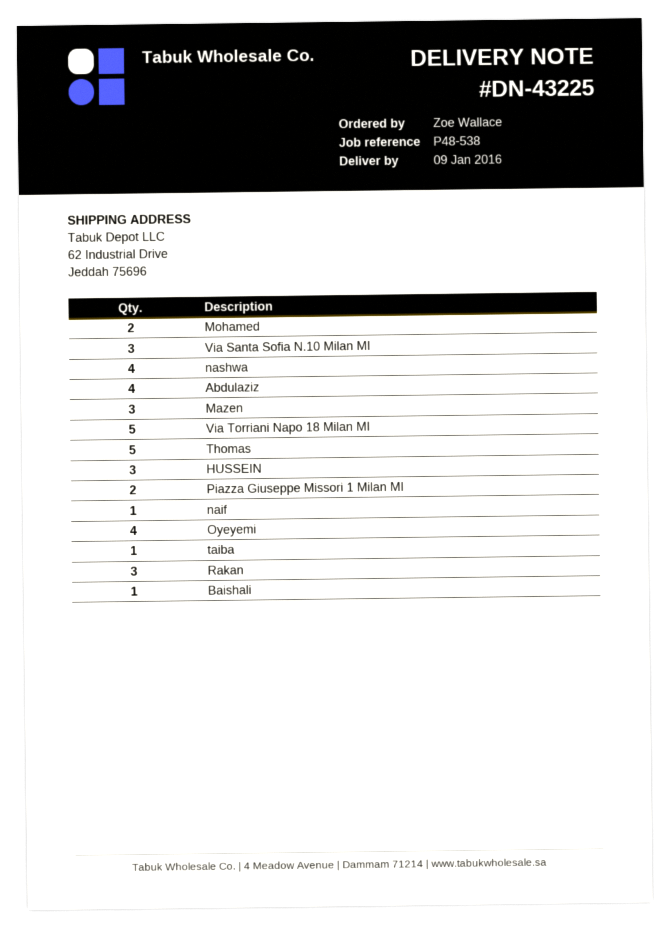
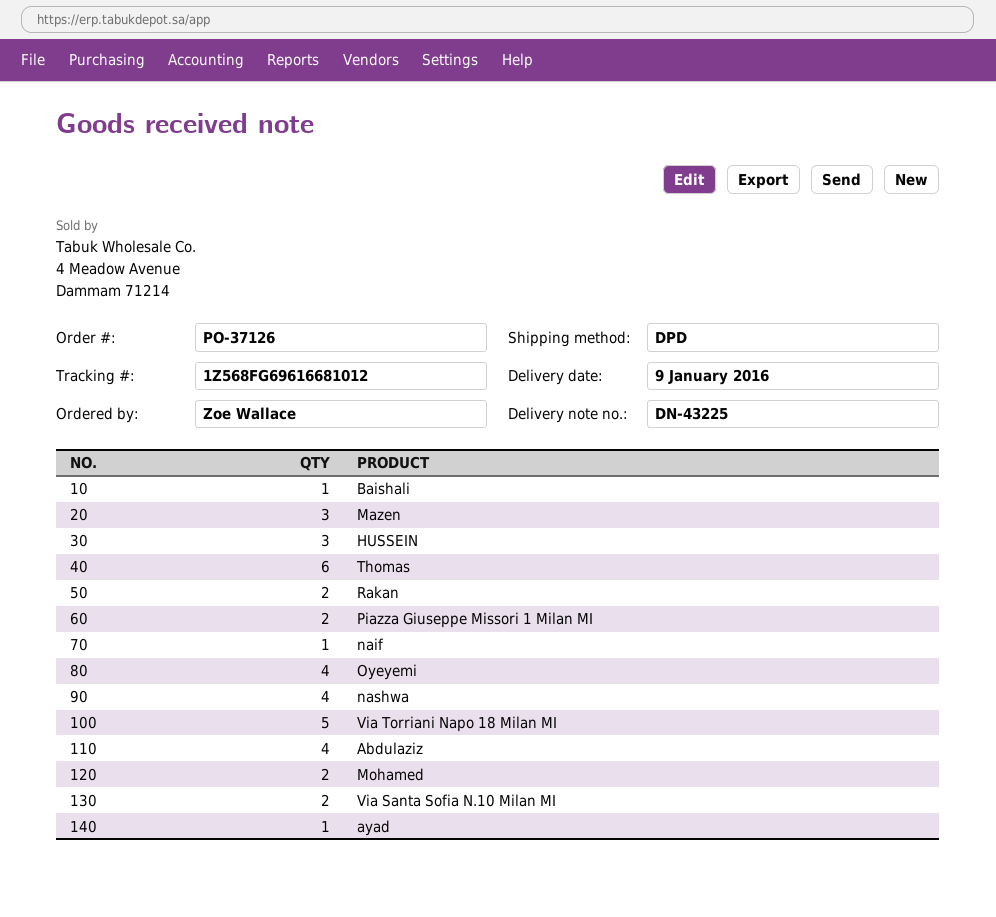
Via Santa Sofia N.10 Milan MI: 3 -> 2
Thomas: 5 -> 6
taiba: 1 -> none
Rakan: 3 -> 2
ayad: none -> 1

